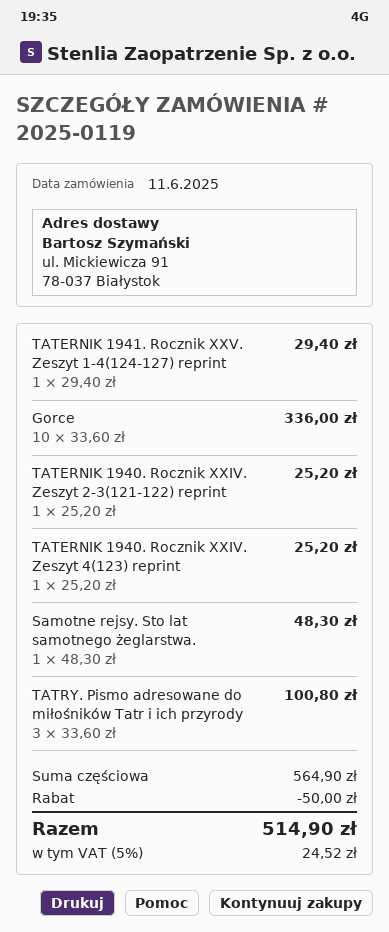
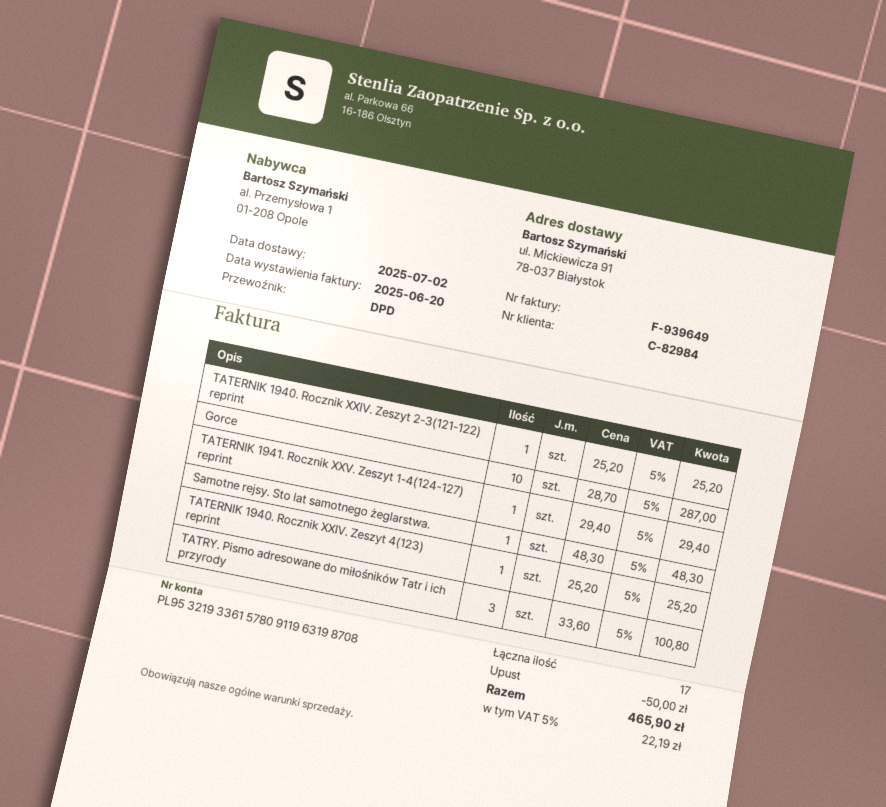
Gorce: 10 x 33.60 = 336.00 -> 10 x 28.70 = 287.00
tax: 5% = 24.52 -> 5% = 22.19
total: 514.90 -> 465.90

